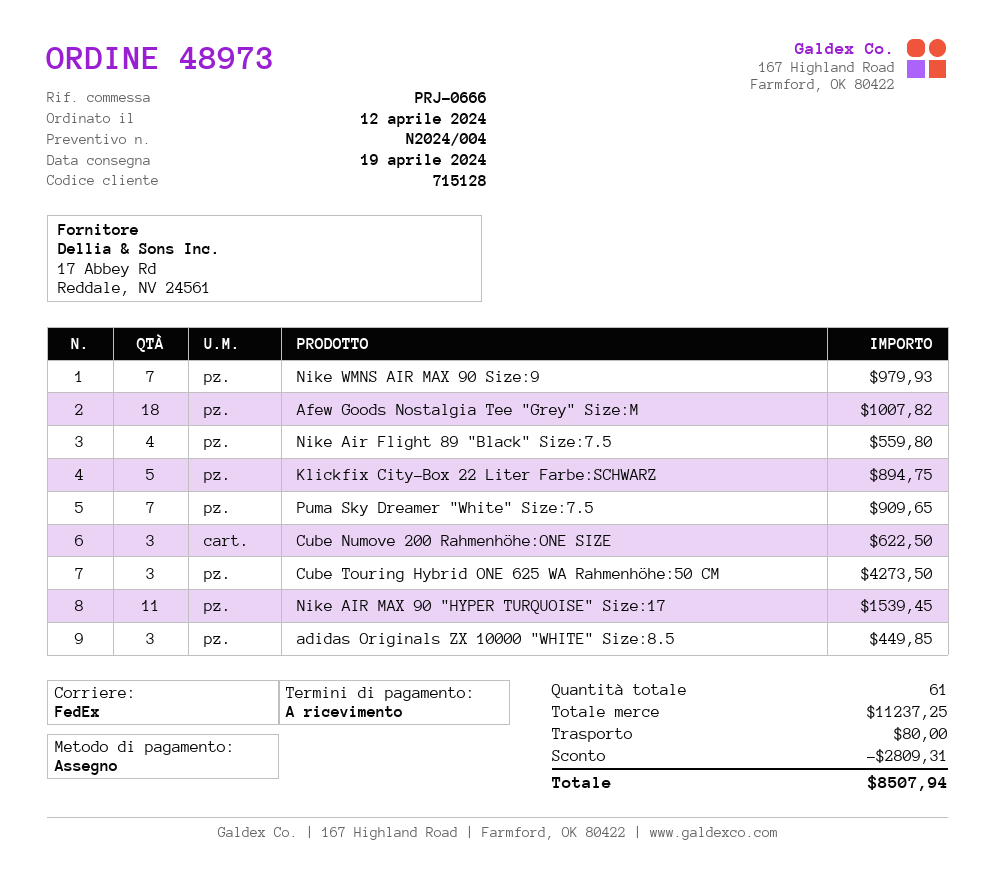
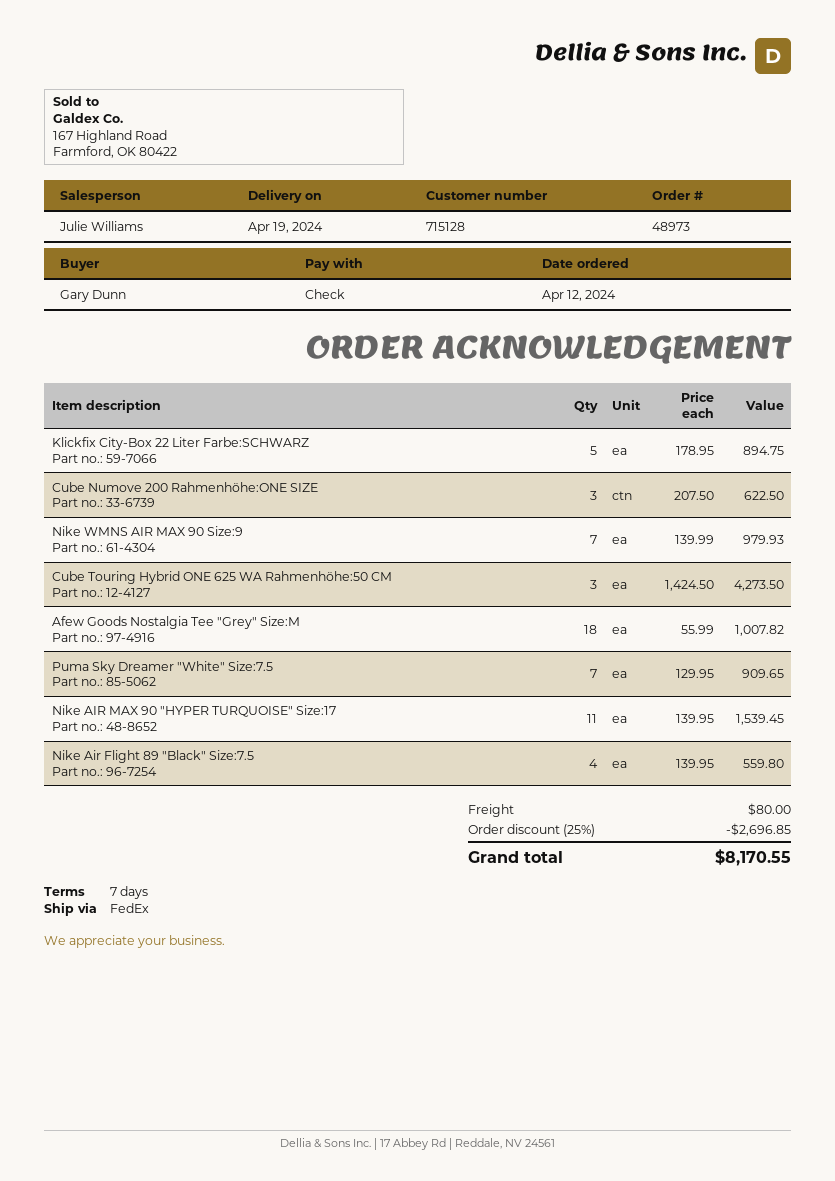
payment terms: on receipt -> 7 days
adidas Originals ZX 10000 "WHITE" Size:8.5: 3 for 449.85 -> none
discount: 2809.31 -> 2696.85
total: 8507.94 -> 8170.55

